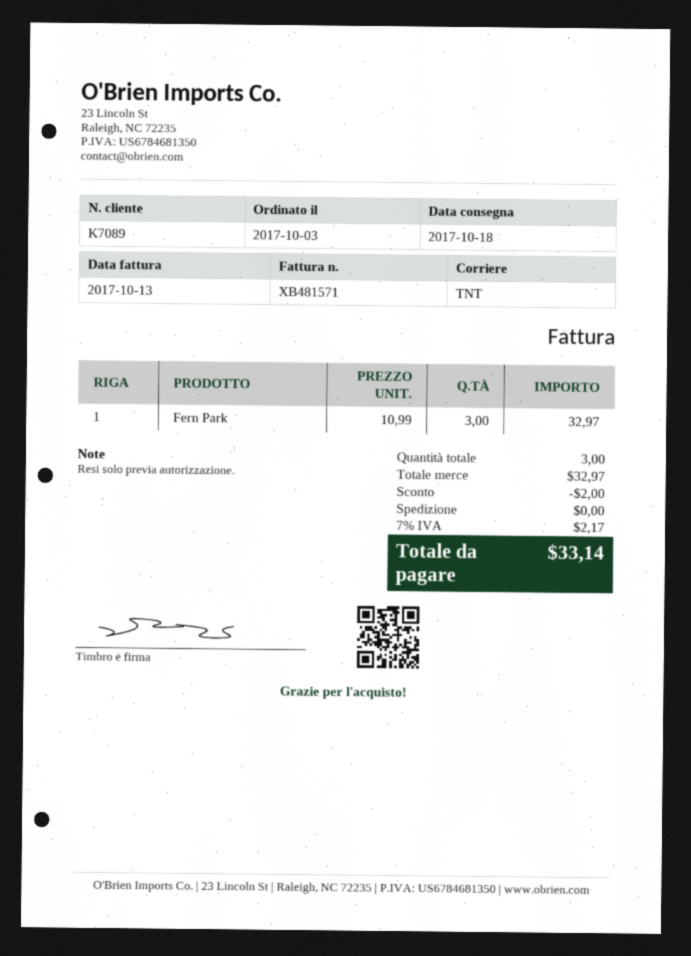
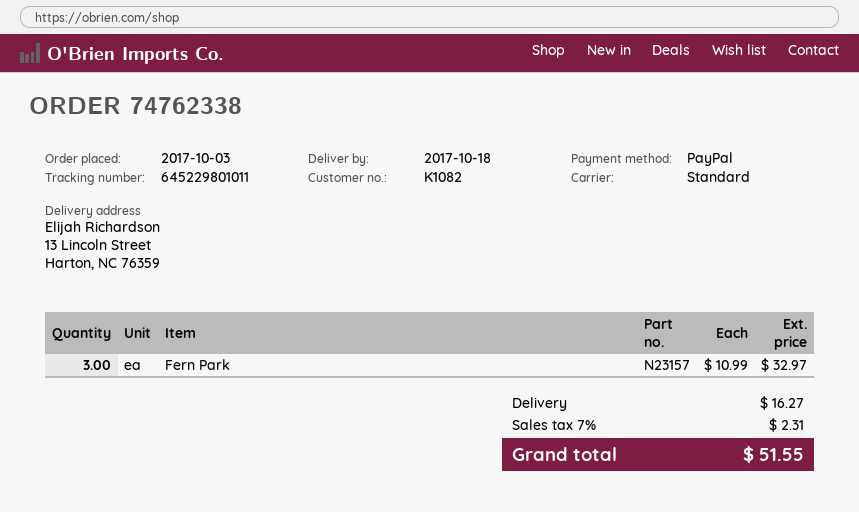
customer number: K7089 -> K1082
shipping method: TNT -> standard
discount: 2.00 -> none
shipping: 0.00 -> 16.27
tax: 7% = 2.17 -> 7% = 2.31
total: 33.14 -> 51.55

